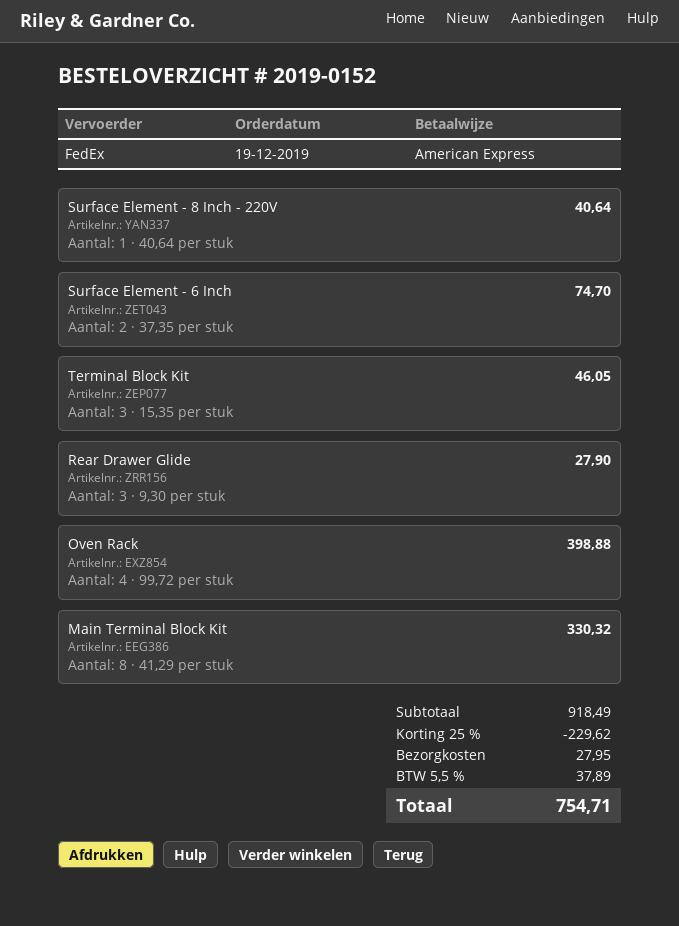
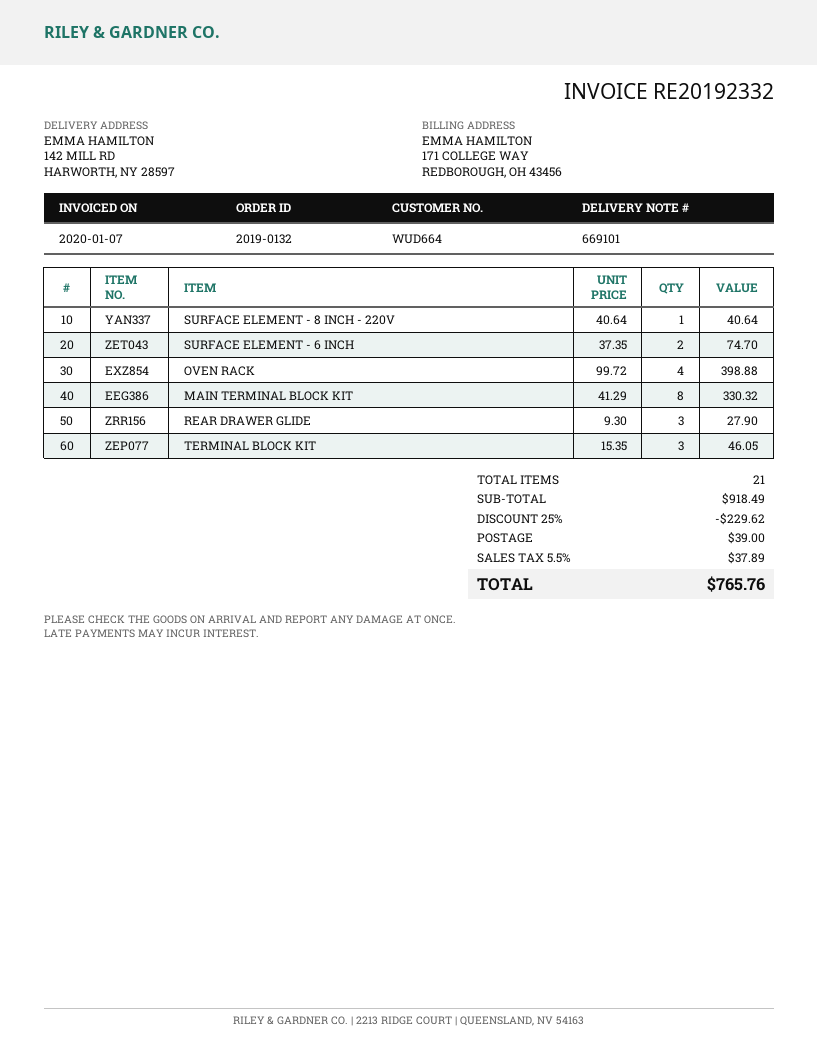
order number: 2019-0152 -> 2019-0132
shipping: 27.95 -> 39.00
total: 754.71 -> 765.76

